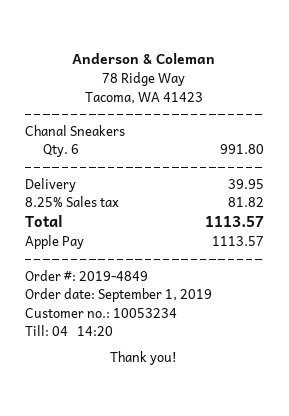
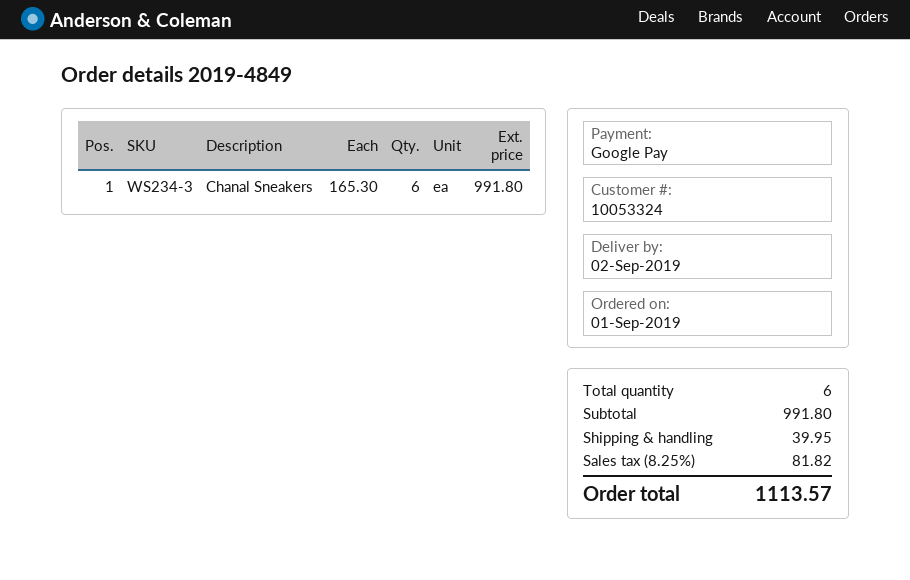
customer number: 10053234 -> 10053324
payment method: Apple Pay -> Google Pay

